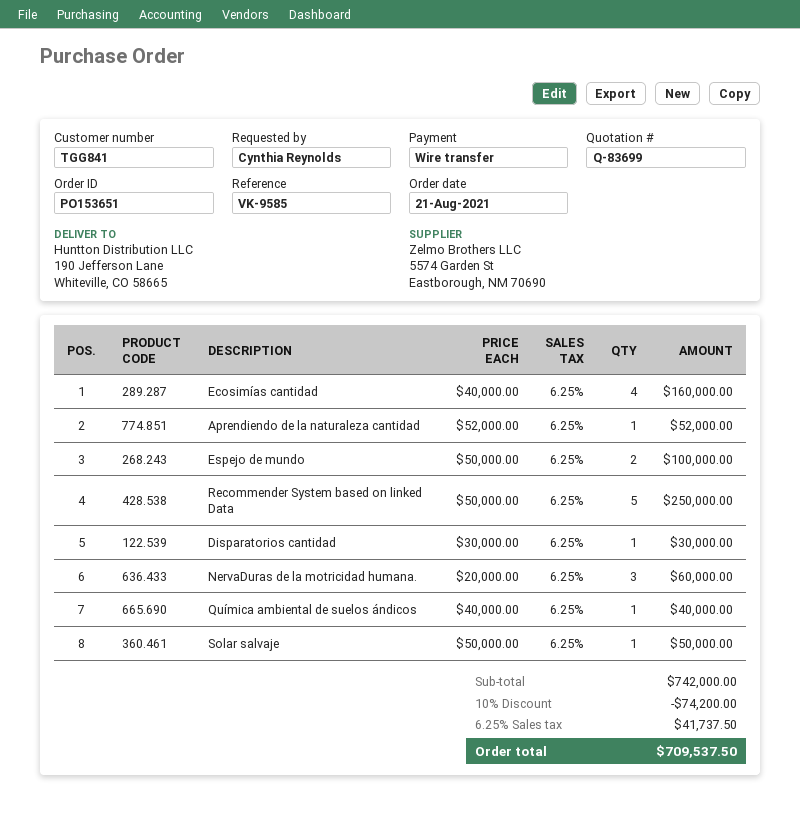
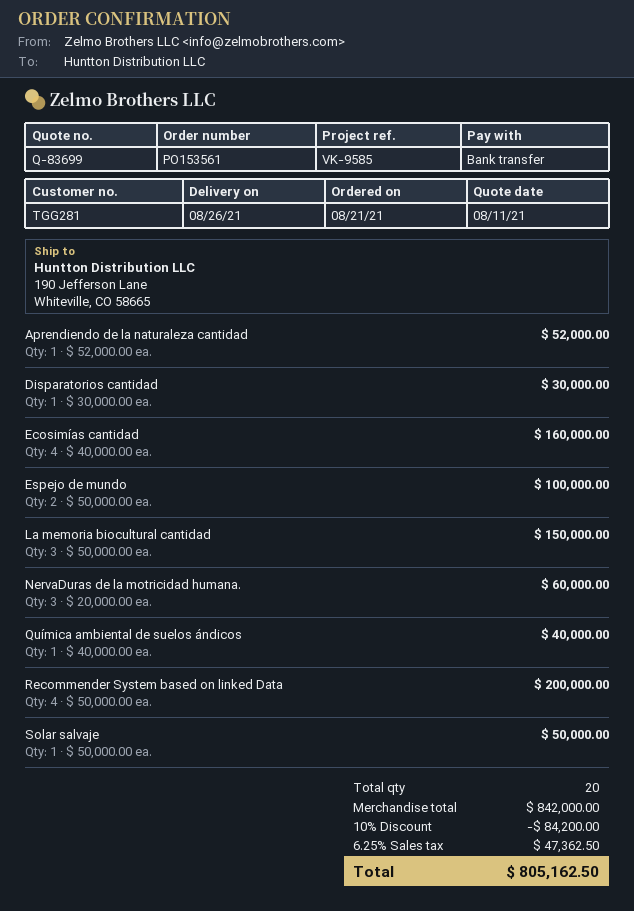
order number: PO153651 -> PO153561
customer number: TGG841 -> TGG281
Recommender System based on linked Data: 5 x 50000.00 = 250000.00 -> 4 x 50000.00 = 200000.00
La memoria biocultural cantidad: none -> 3 x 50000.00 = 150000.00
subtotal: 742000.00 -> 842000.00
discount: 10% = 74200.00 -> 10% = 84200.00
tax: 6.25% = 41737.50 -> 6.25% = 47362.50
total: 709537.50 -> 805162.50

